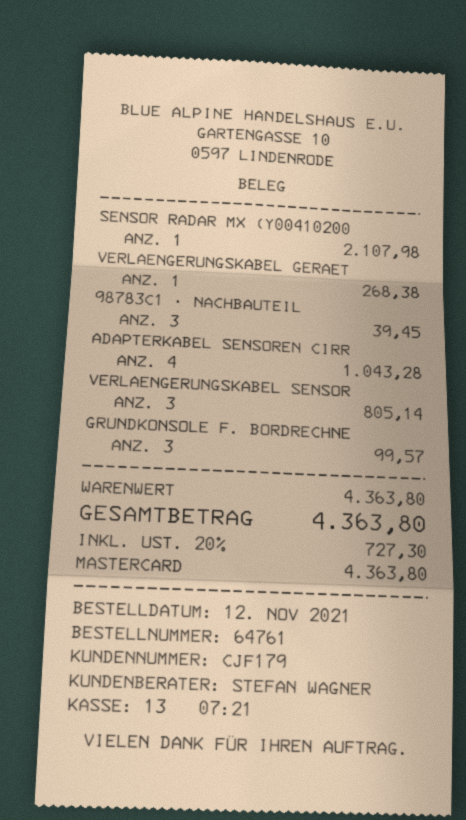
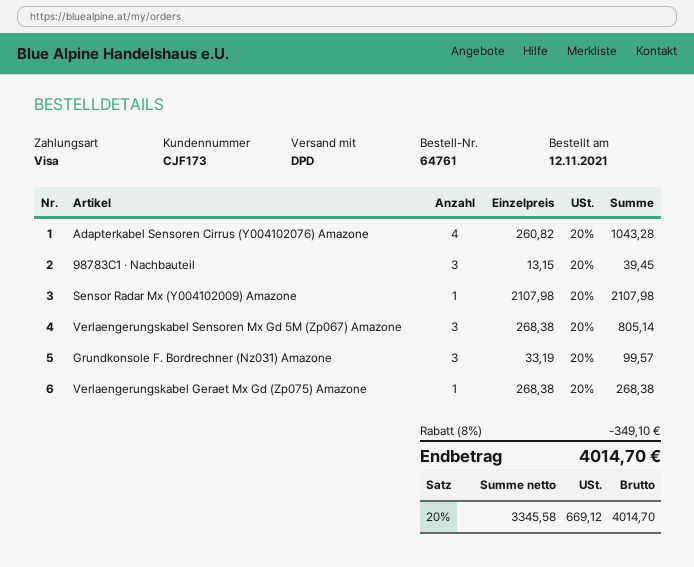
customer number: CJF179 -> CJF173
payment method: Mastercard -> Visa
discount: none -> 8% = 349.10
tax: 20% = 727.30 -> 20% = 669.12
total: 4363.80 -> 4014.70

